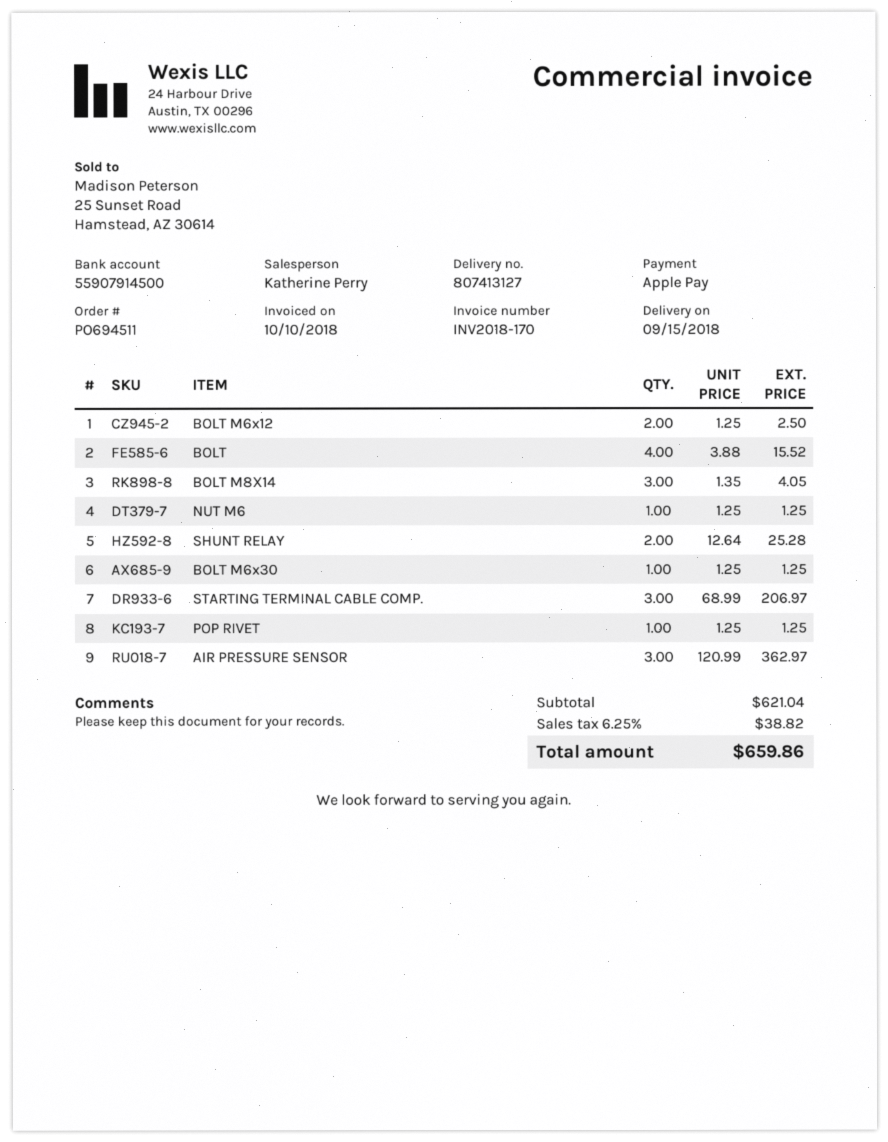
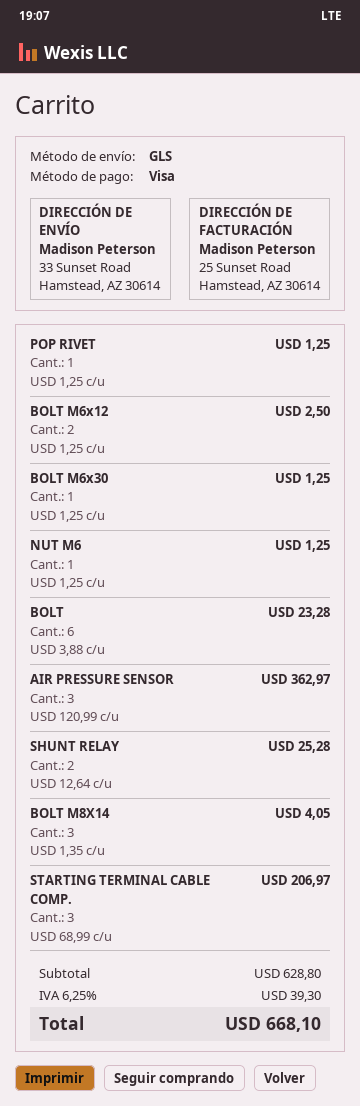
payment method: Apple Pay -> Visa
BOLT: 4 x 3.88 = 15.52 -> 6 x 3.88 = 23.28
subtotal: 621.04 -> 628.80
tax: 6.25% = 38.82 -> 6.25% = 39.30
total: 659.86 -> 668.10

